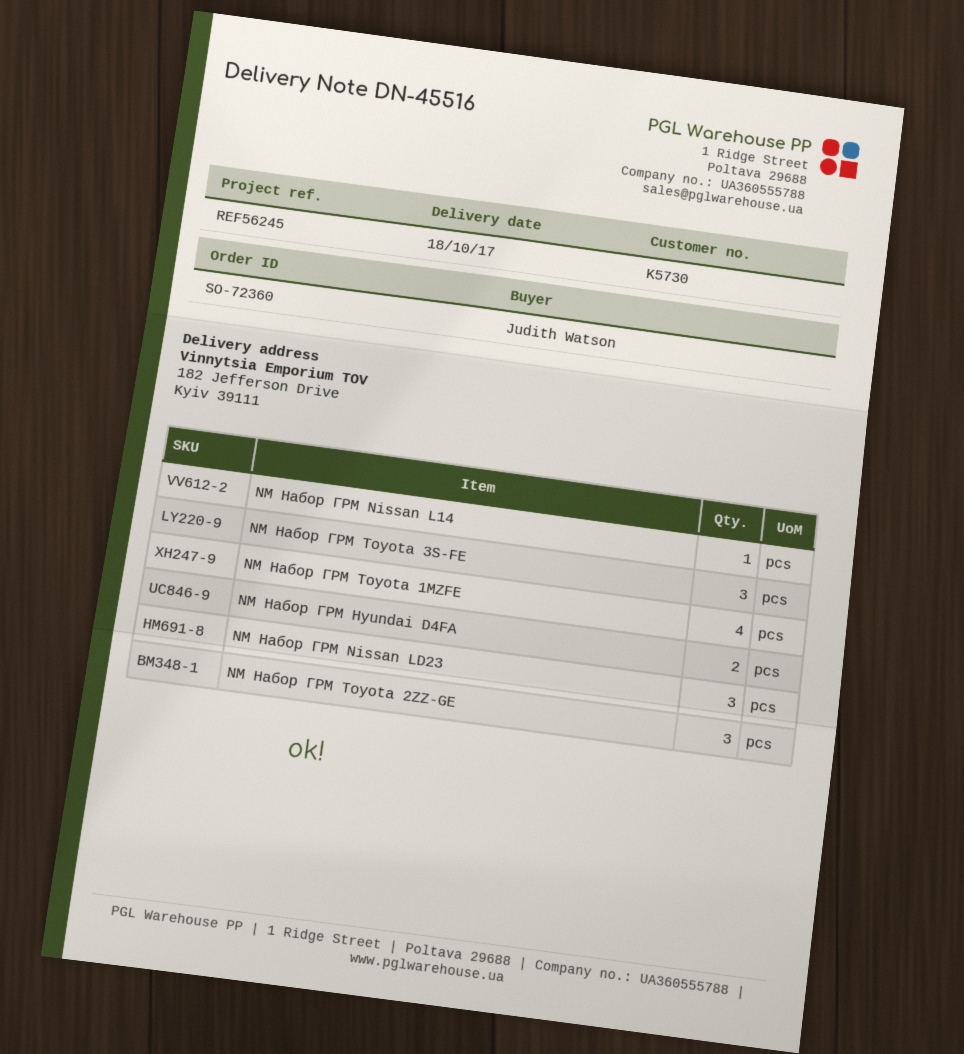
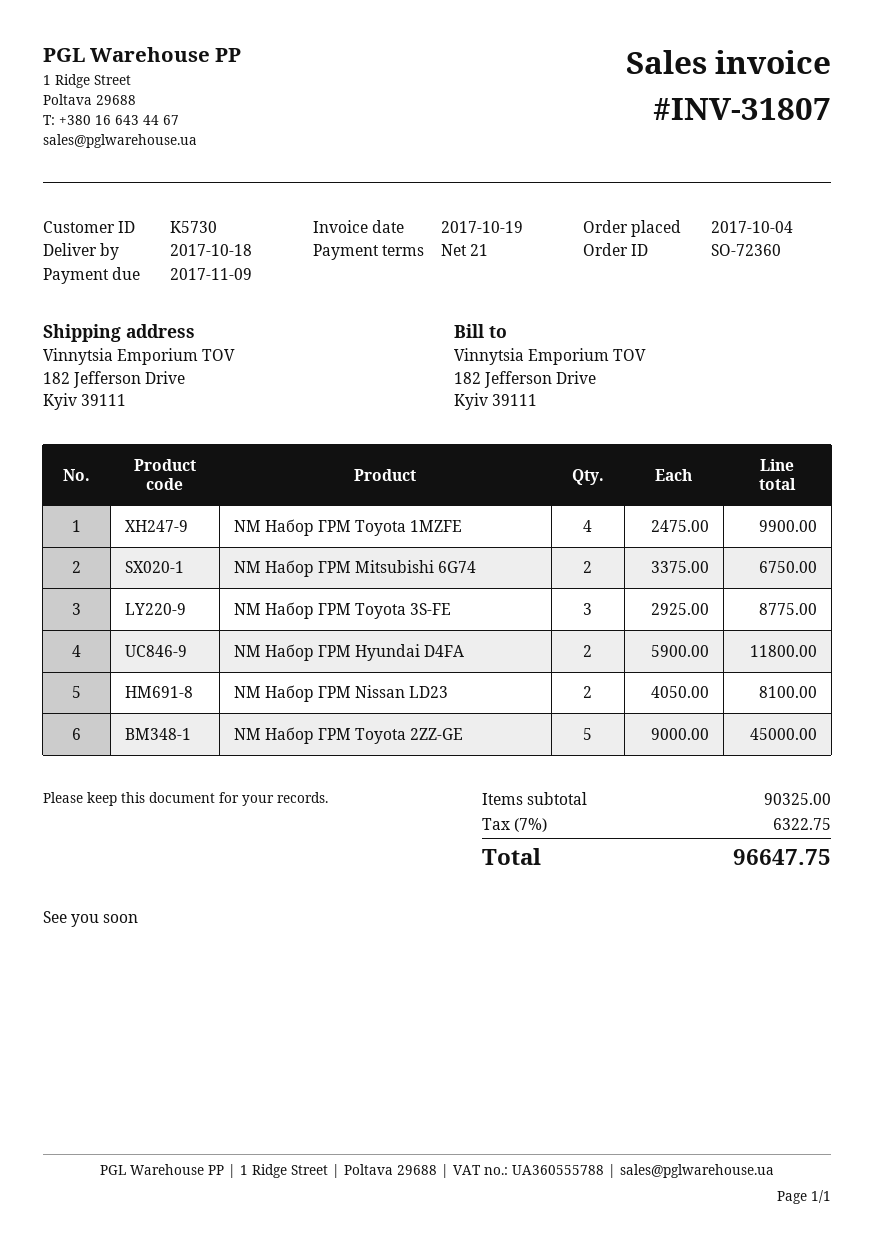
NM Набор ГРМ Nissan L14: 1 -> none
NM Набор ГРМ Nissan LD23: 3 -> 2
NM Набор ГРМ Toyota 2ZZ-GE: 3 -> 5
NM Набор ГРМ Mitsubishi 6G74: none -> 2

